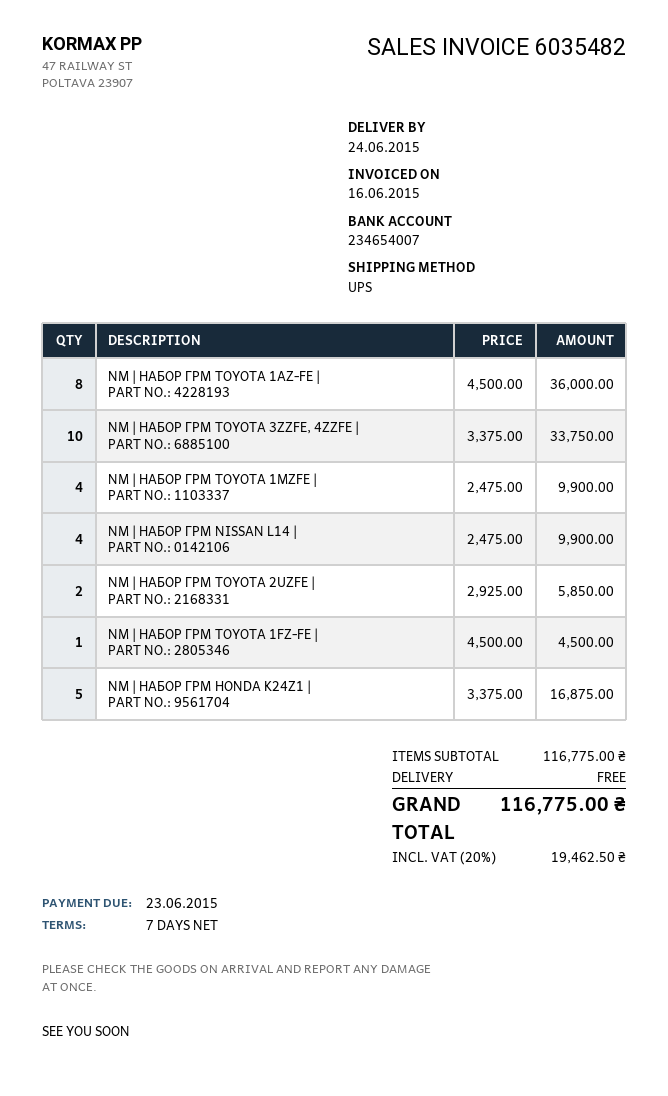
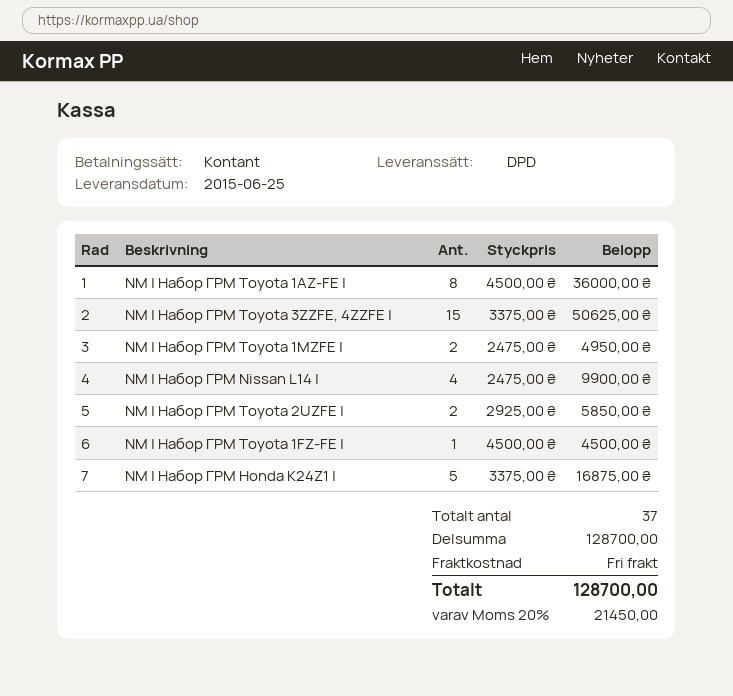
delivery date: 2015-06-24 -> 2015-06-25
shipping method: UPS -> DPD
NM | НАБОР ГРМ TOYOTA 3ZZFE, 4ZZFE |: 10 x 3375.00 = 33750.00 -> 15 x 3375.00 = 50625.00
NM | НАБОР ГРМ TOYOTA 1MZFE |: 4 x 2475.00 = 9900.00 -> 2 x 2475.00 = 4950.00
subtotal: 116775.00 -> 128700.00
tax: 20% = 19462.50 -> 20% = 21450.00
total: 116775.00 -> 128700.00

